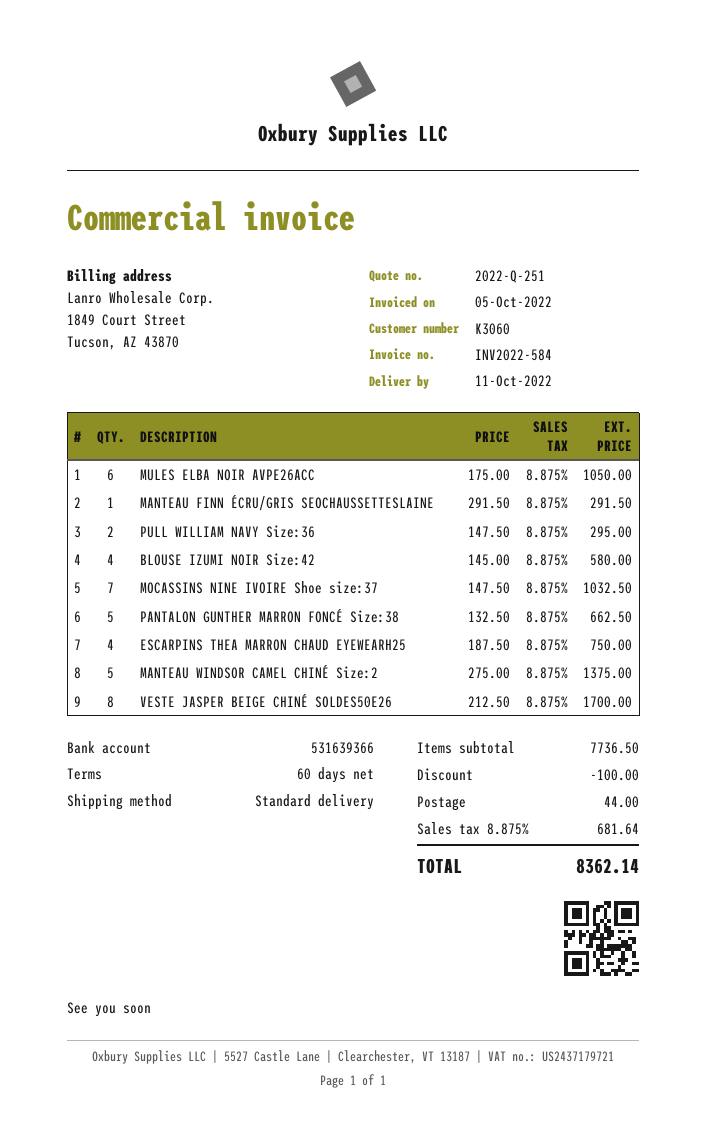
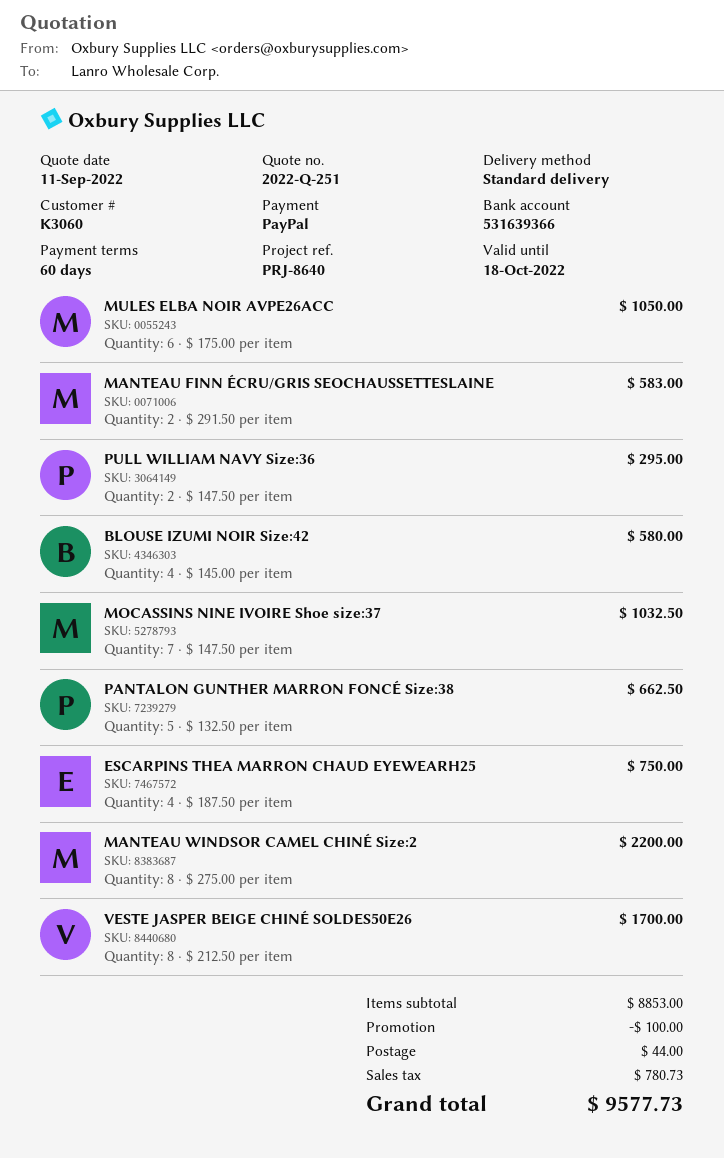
MANTEAU FINN ÉCRU/GRIS SEOCHAUSSETTESLAINE: 1 x 291.50 = 291.50 -> 2 x 291.50 = 583.00
MANTEAU WINDSOR CAMEL CHINÉ Size:2: 5 x 275.00 = 1375.00 -> 8 x 275.00 = 2200.00
subtotal: 7736.50 -> 8853.00
tax: 681.64 -> 780.73
total: 8362.14 -> 9577.73

